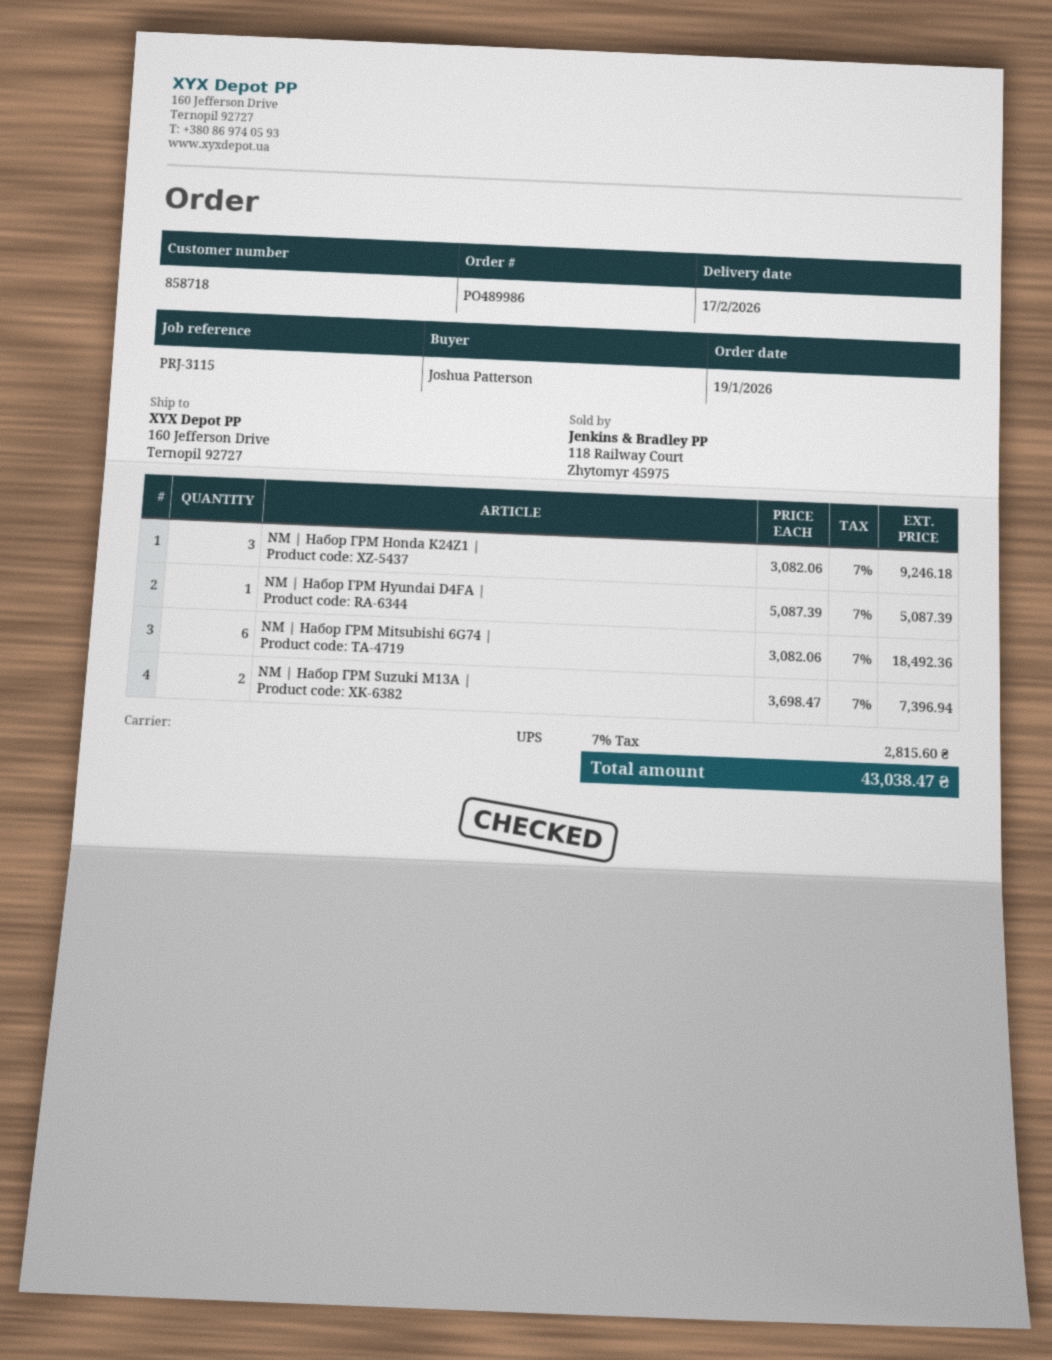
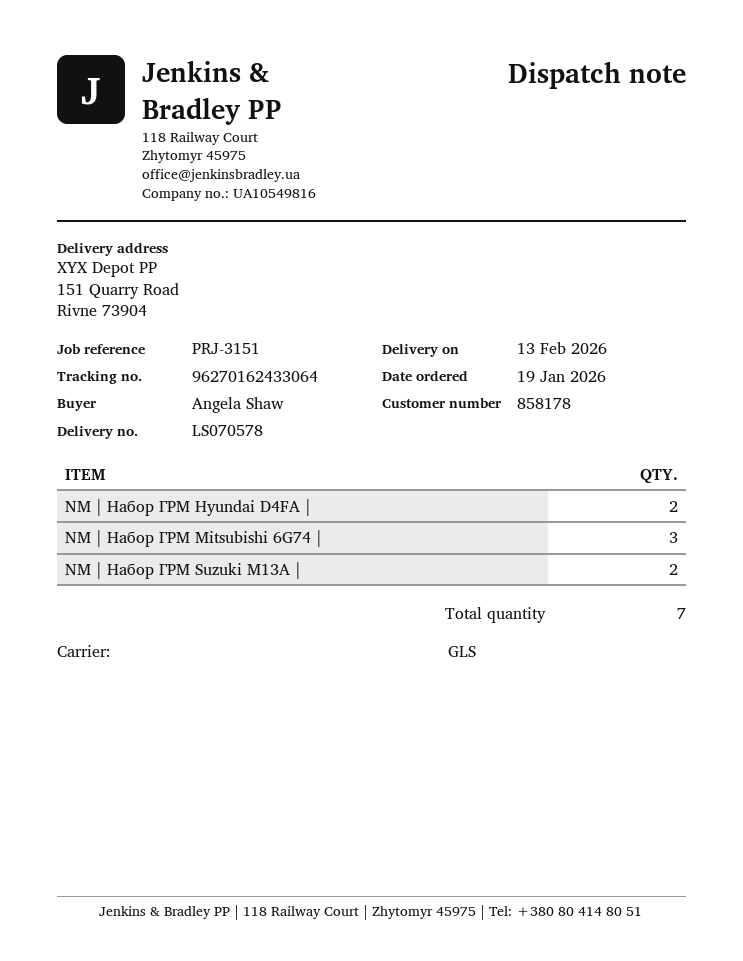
delivery date: 2026-02-17 -> 2026-02-13
customer number: 858718 -> 858178
reference: PRJ-3115 -> PRJ-3151
ordered by: Joshua Patterson -> Angela Shaw
shipping method: UPS -> GLS
ship to: 160 Jefferson Drive, Ternopil 92727 -> 151 Quarry Road, Rivne 73904
NM | Набор ГРМ Honda K24Z1 |: 3 -> none
NM | Набор ГРМ Hyundai D4FA |: 1 -> 2
NM | Набор ГРМ Mitsubishi 6G74 |: 6 -> 3

